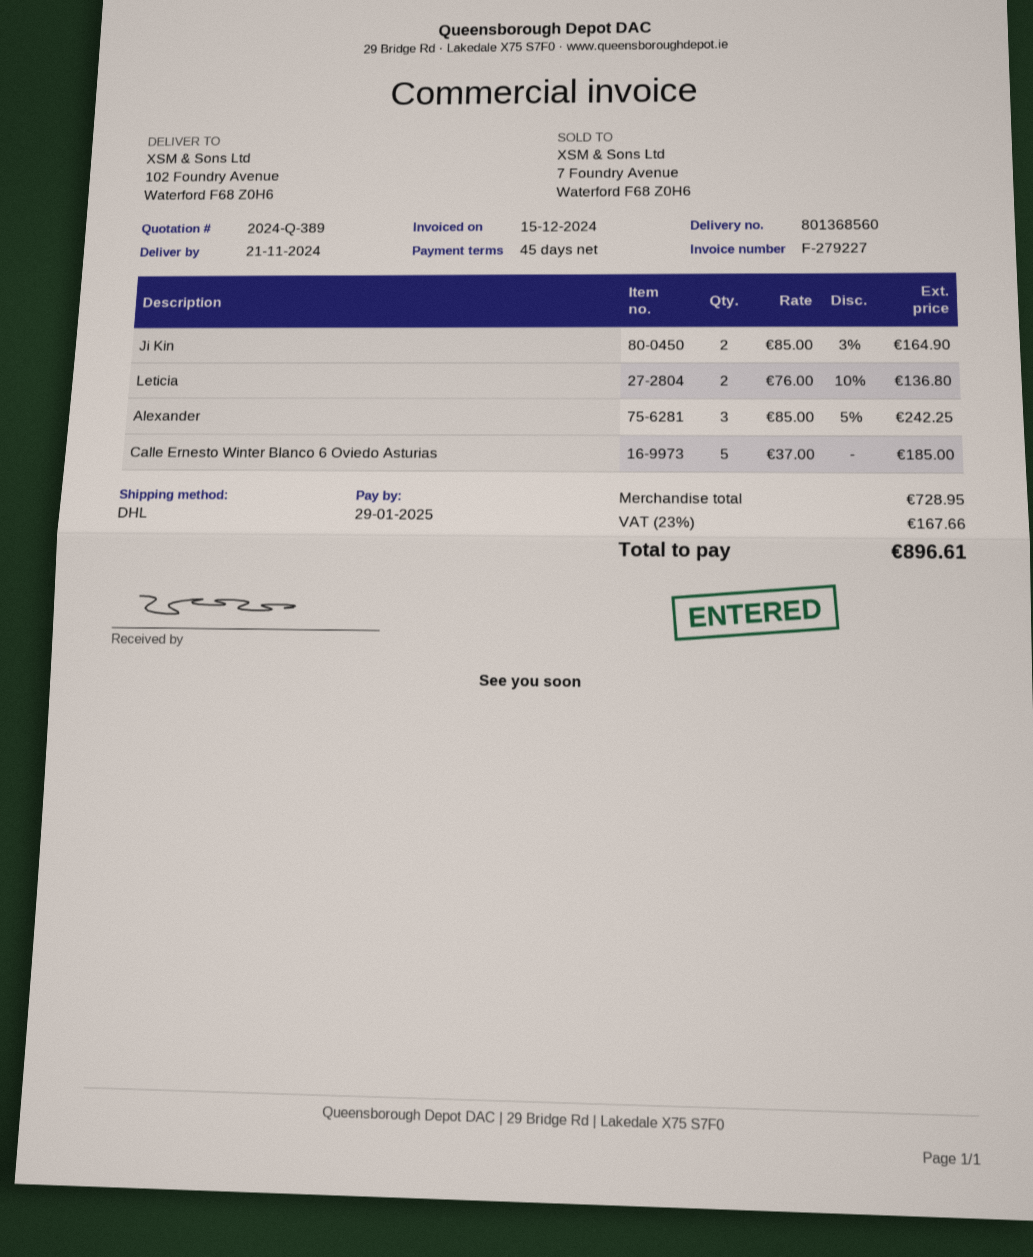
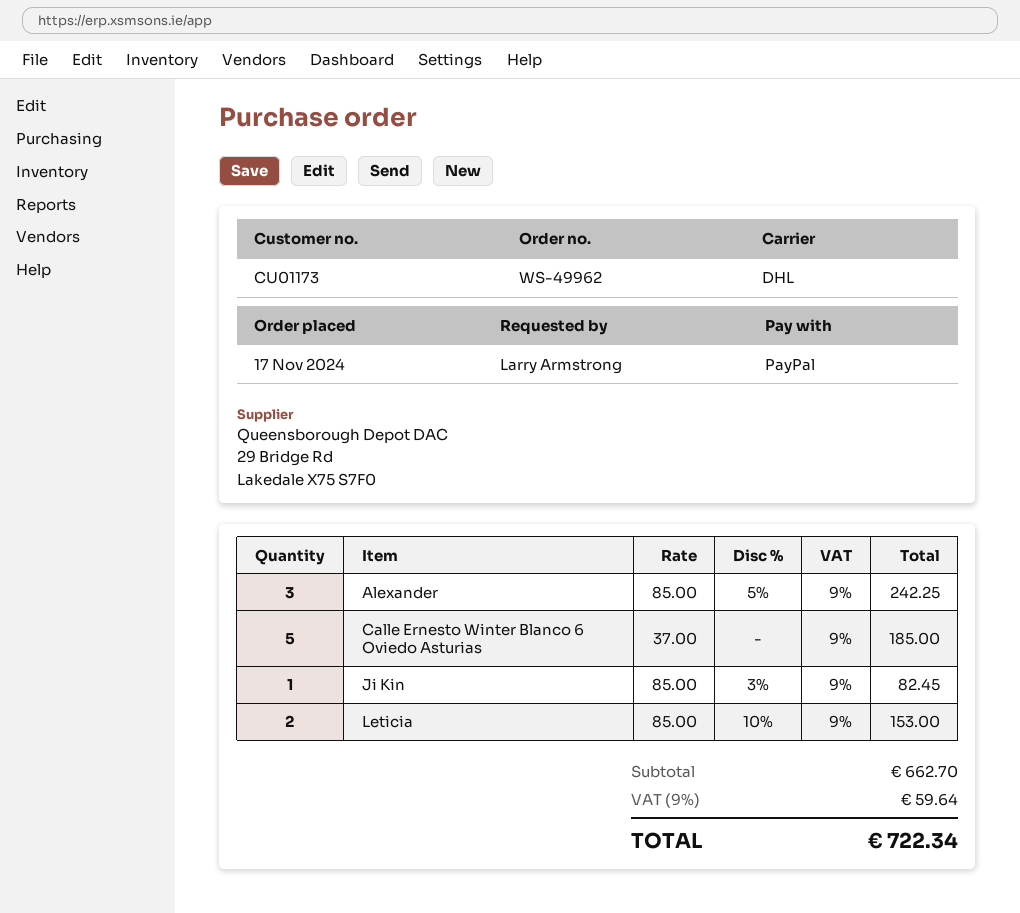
Ji Kin: 2 x 85.00 - 3% = 164.90 -> 1 x 85.00 - 3% = 82.45
Leticia: 2 x 76.00 - 10% = 136.80 -> 2 x 85.00 - 10% = 153.00
subtotal: 728.95 -> 662.70
tax: 23% = 167.66 -> 9% = 59.64
total: 896.61 -> 722.34

